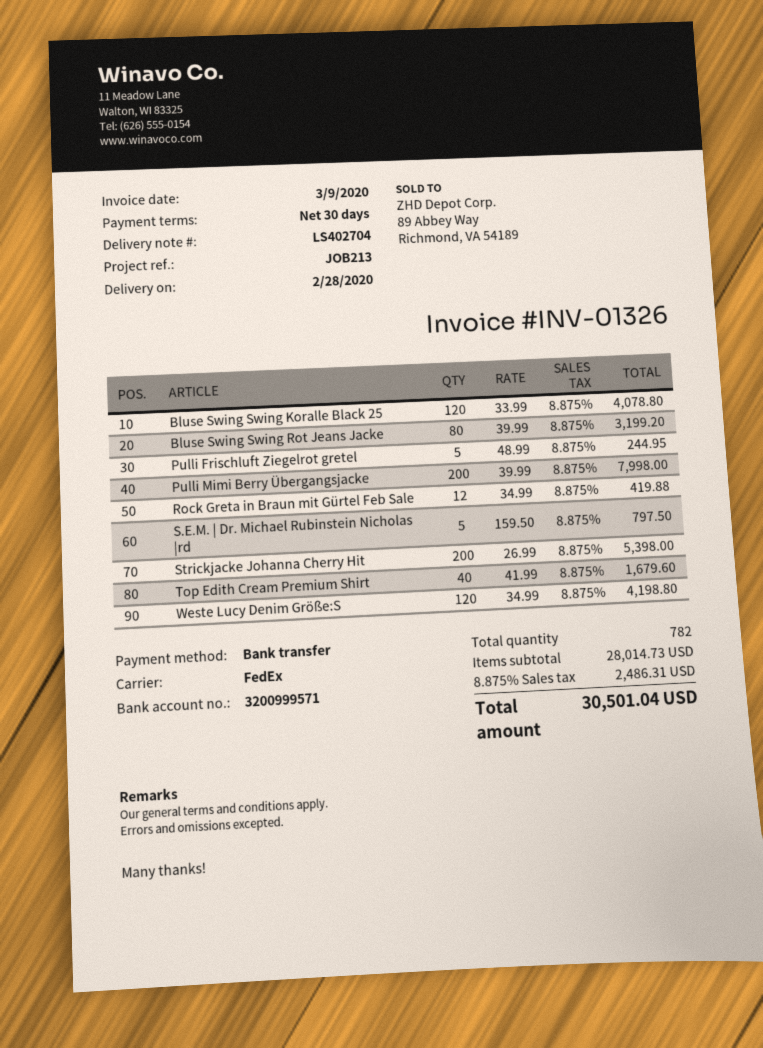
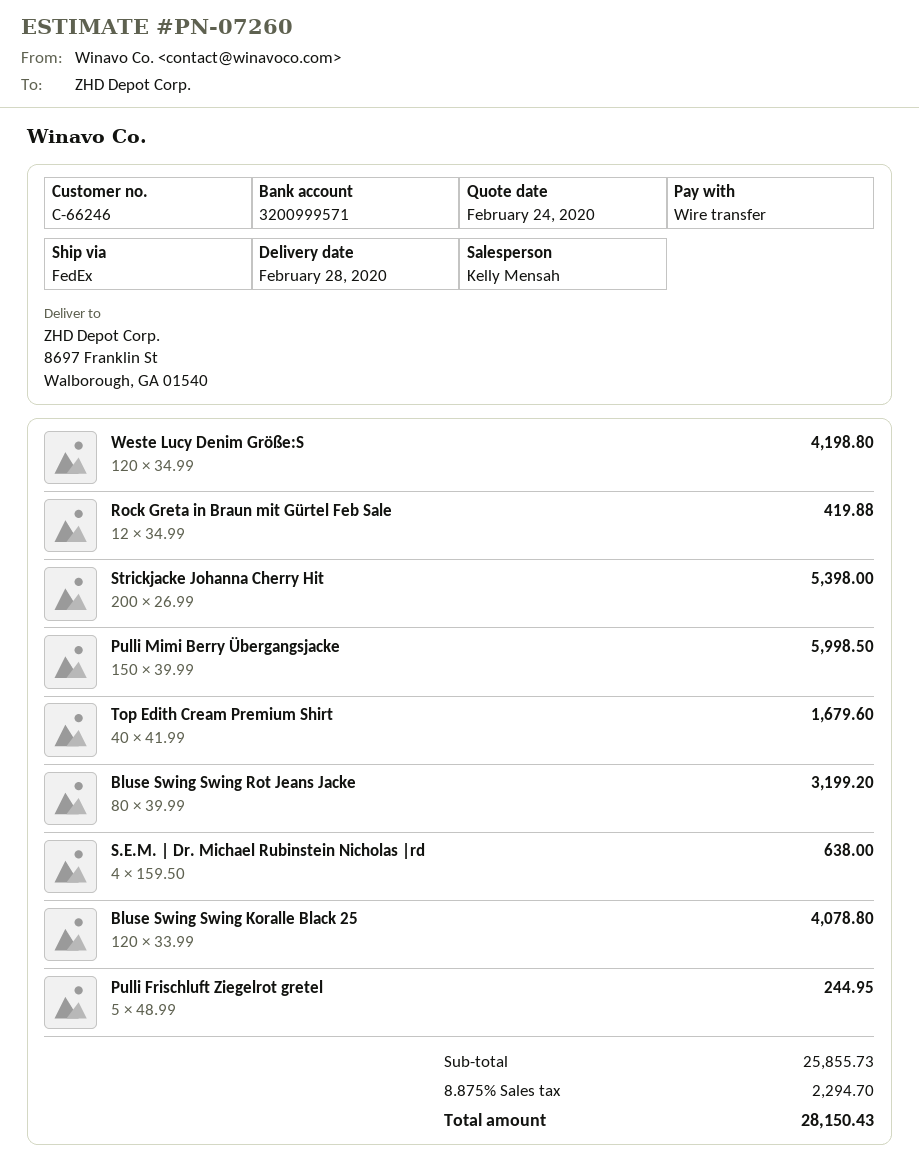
Pulli Mimi Berry Übergangsjacke: 200 x 39.99 = 7998.00 -> 150 x 39.99 = 5998.50
S.E.M. | Dr. Michael Rubinstein Nicholas |rd: 5 x 159.50 = 797.50 -> 4 x 159.50 = 638.00
subtotal: 28014.73 -> 25855.73
tax: 8.875% = 2486.31 -> 8.875% = 2294.70
total: 30501.04 -> 28150.43

